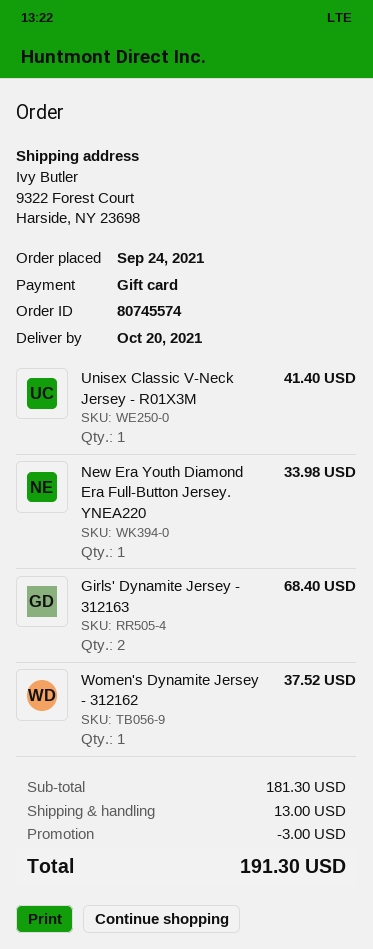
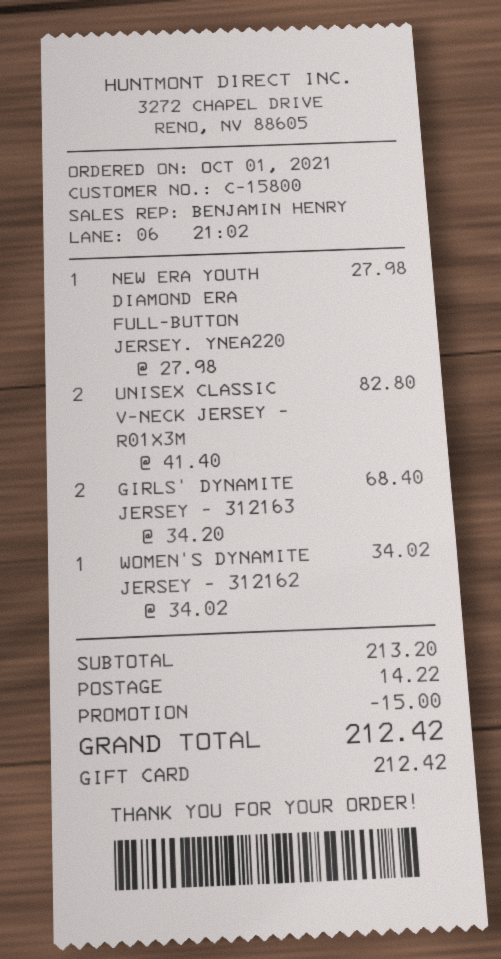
order date: 2021-09-24 -> 2021-10-01
Unisex Classic V-Neck Jersey - R01X3M: 1 for 41.40 -> 2 for 82.80
New Era Youth Diamond Era Full-Button Jersey. YNEA220: 1 for 33.98 -> 1 for 27.98
Women's Dynamite Jersey - 312162: 1 for 37.52 -> 1 for 34.02
subtotal: 181.30 -> 213.20
discount: 3.00 -> 15.00
shipping: 13.00 -> 14.22
total: 191.30 -> 212.42

